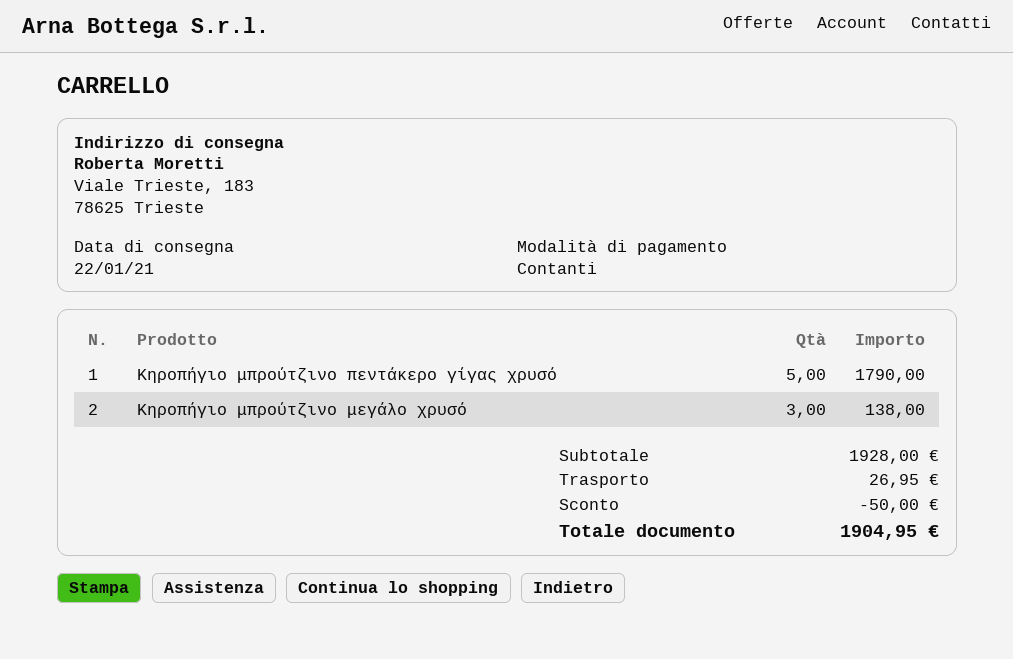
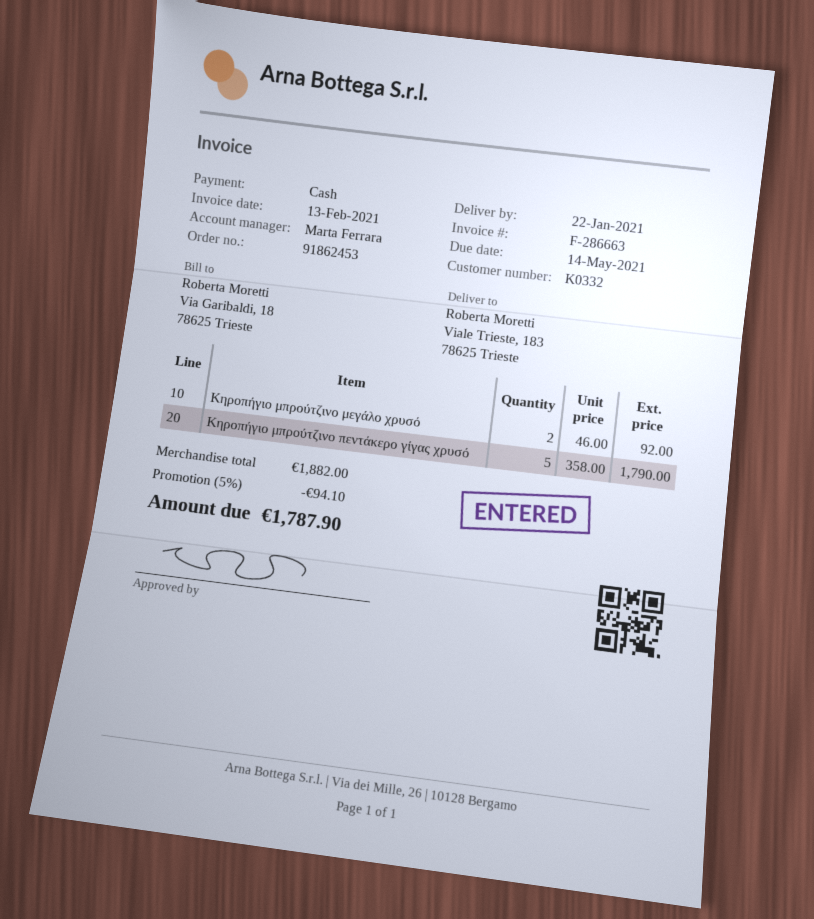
Κηροπήγιο μπρούτζινο μεγάλο χρυσό: 3 for 138.00 -> 2 for 92.00
subtotal: 1928.00 -> 1882.00
discount: 50.00 -> 94.10
shipping: 26.95 -> none
total: 1904.95 -> 1787.90

